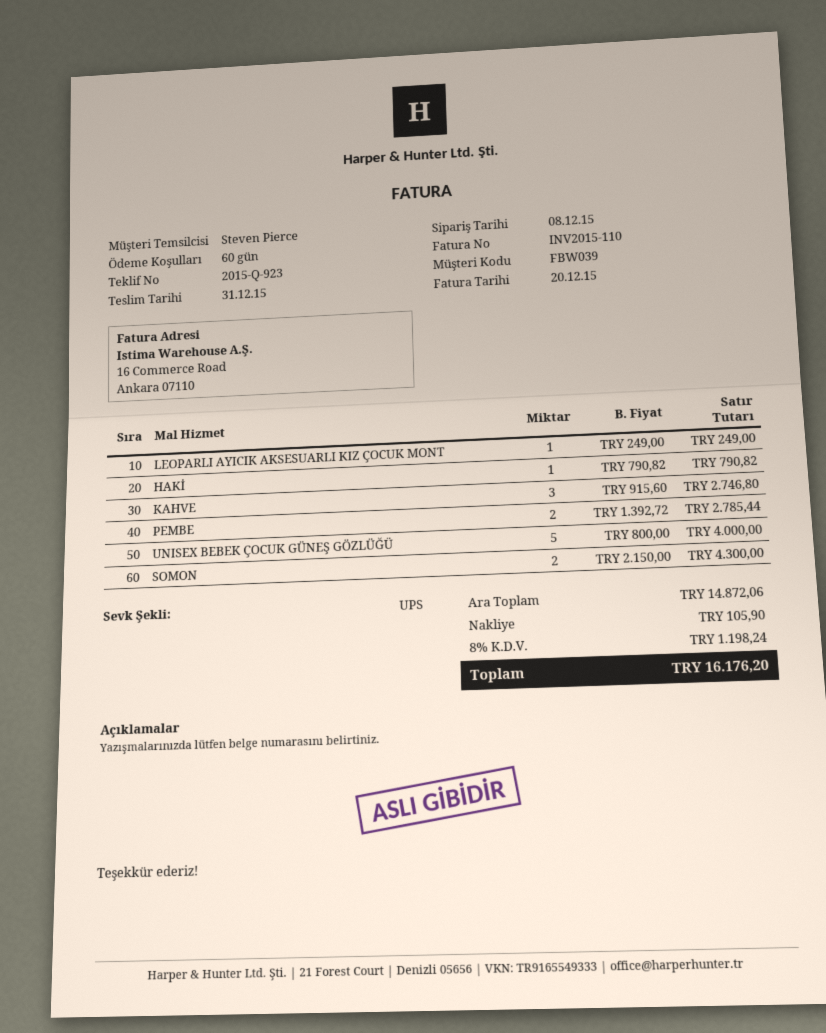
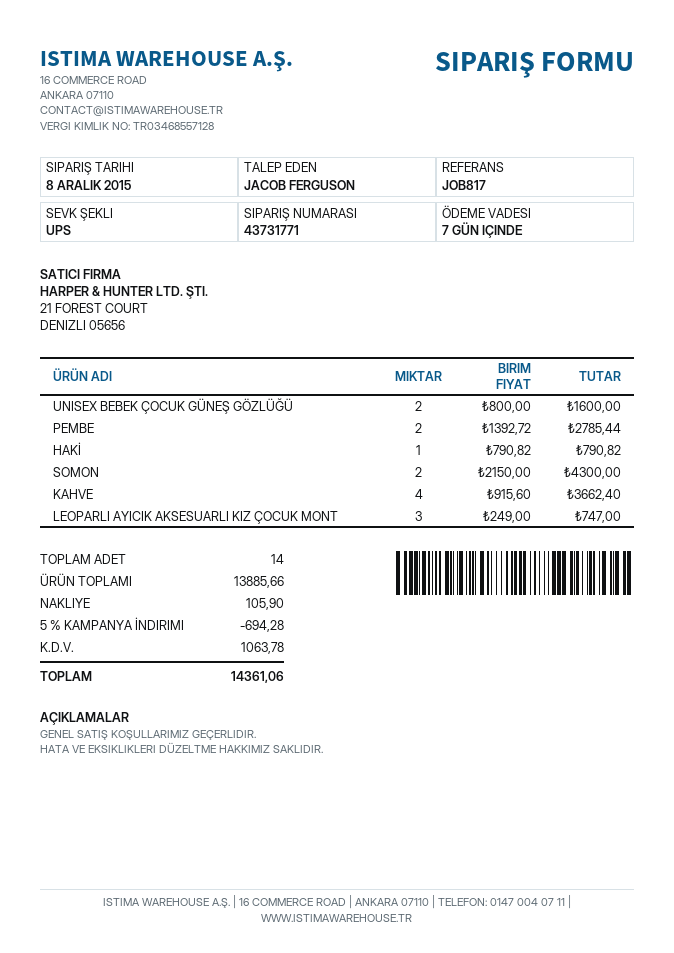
payment terms: 60 days -> 7 days
LEOPARLI AYICIK AKSESUARLI KIZ ÇOCUK MONT: 1 x 249.00 = 249.00 -> 3 x 249.00 = 747.00
KAHVE: 3 x 915.60 = 2746.80 -> 4 x 915.60 = 3662.40
UNISEX BEBEK ÇOCUK GÜNEŞ GÖZLÜĞÜ: 5 x 800.00 = 4000.00 -> 2 x 800.00 = 1600.00
subtotal: 14872.06 -> 13885.66
discount: none -> 5% = 694.28
tax: 1198.24 -> 1063.78
total: 16176.20 -> 14361.06

